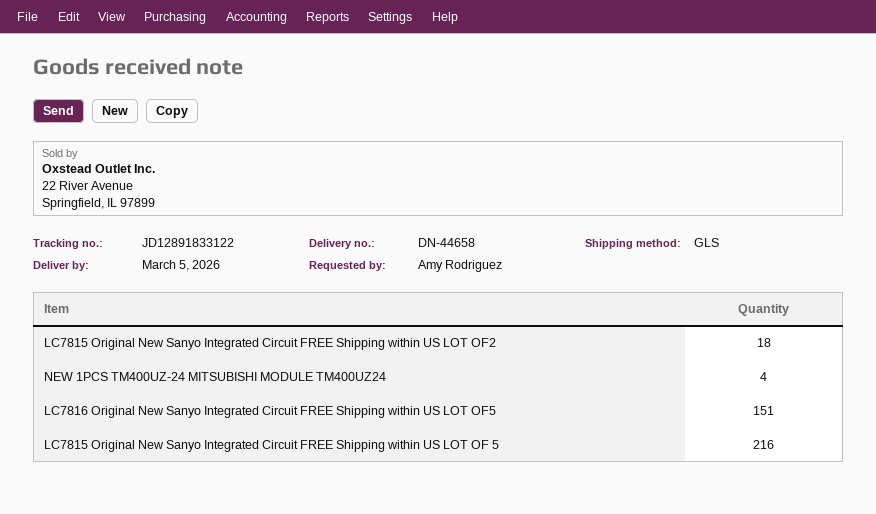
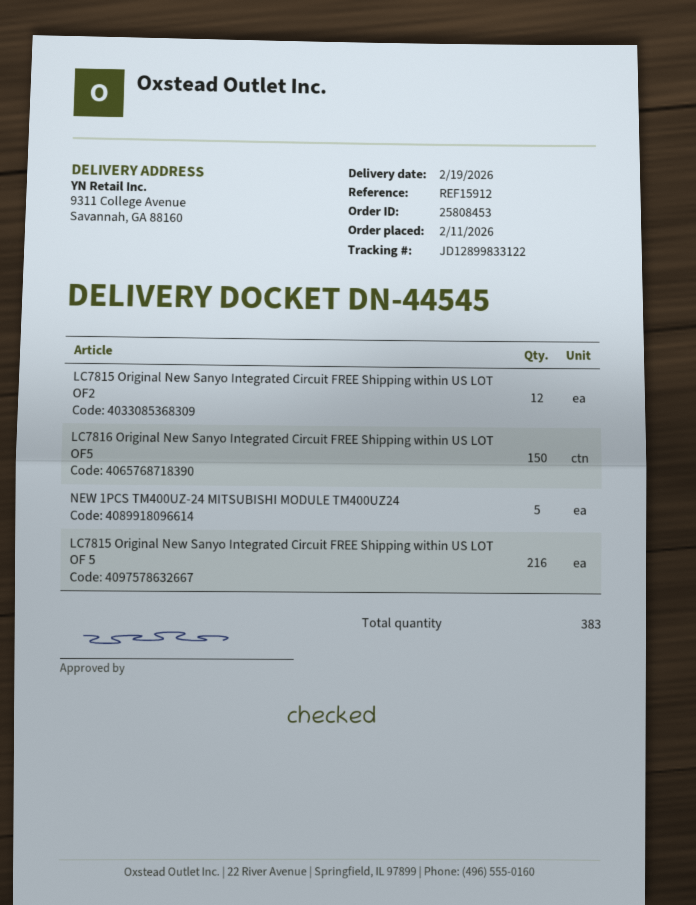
delivery note number: DN-44658 -> DN-44545
delivery date: 2026-03-05 -> 2026-02-19
tracking number: JD12891833122 -> JD12899833122
LC7815 Original New Sanyo Integrated Circuit FREE Shipping within US LOT OF2: 18 -> 12
NEW 1PCS TM400UZ-24 MITSUBISHI MODULE TM400UZ24: 4 -> 5
LC7816 Original New Sanyo Integrated Circuit FREE Shipping within US LOT OF5: 151 -> 150

